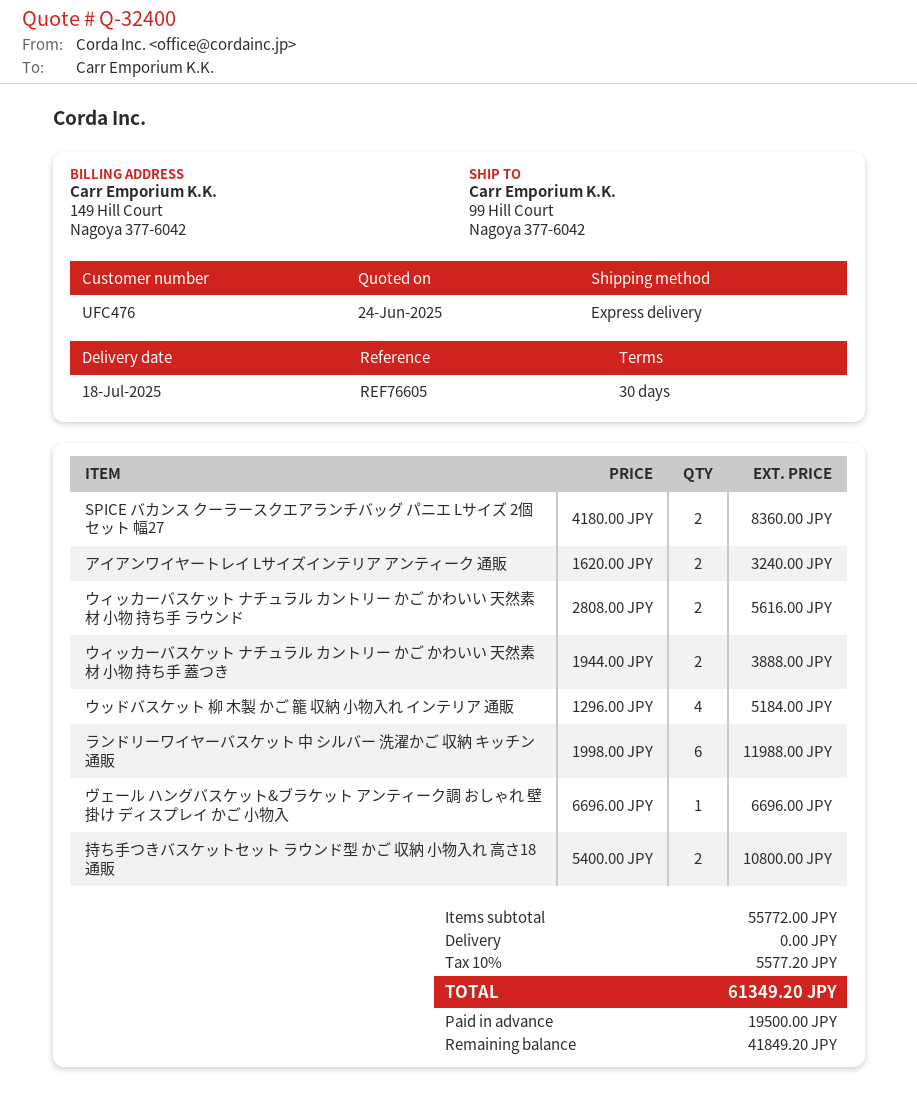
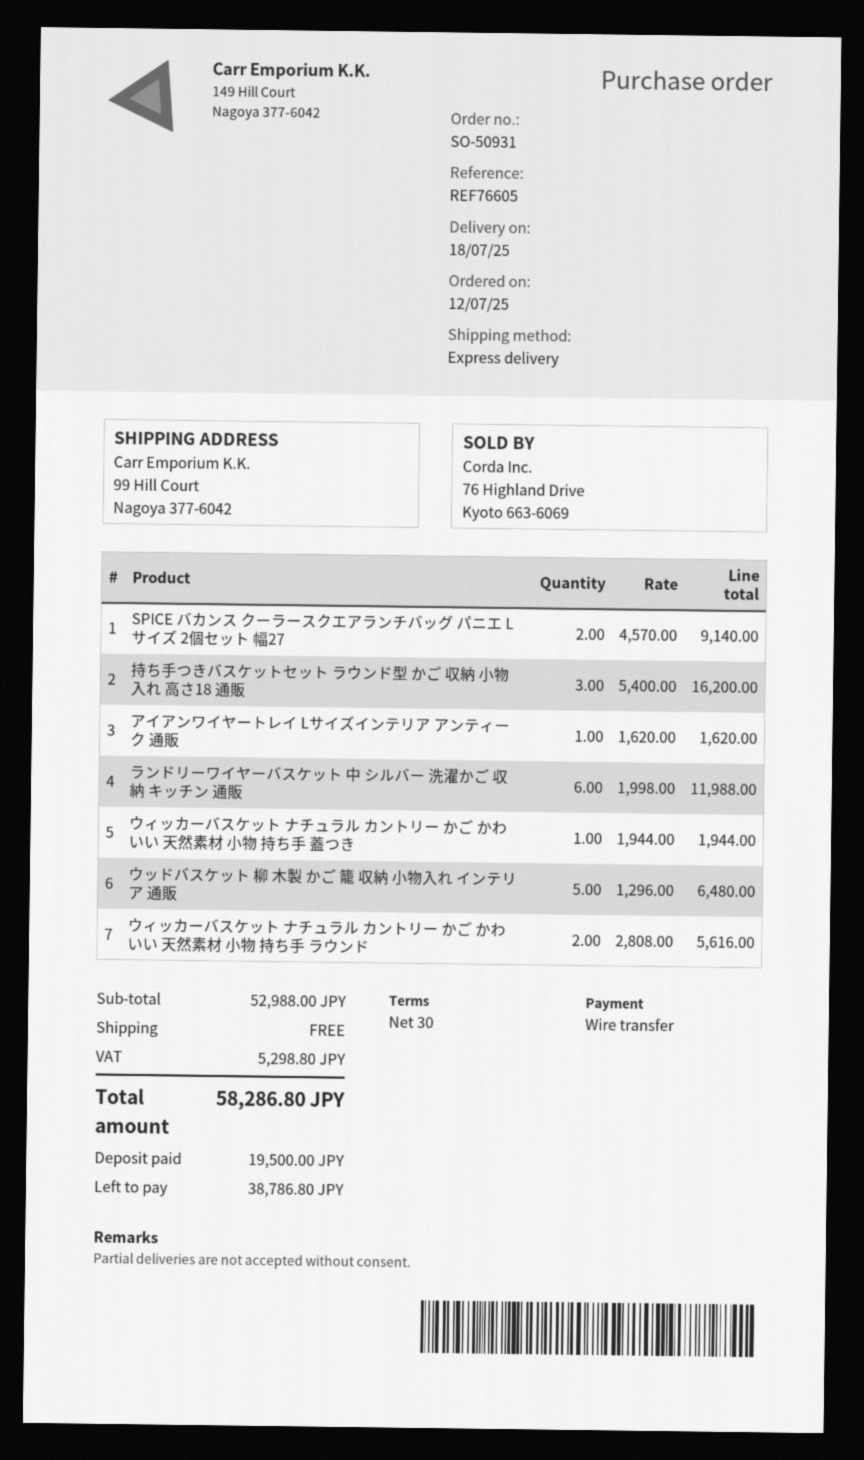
SPICE バカンス クーラースクエアランチバッグ パニエ Lサイズ 2個セット 幅27: 2 x 4180.00 = 8360.00 -> 2 x 4570.00 = 9140.00
アイアンワイヤートレイ Lサイズインテリア アンティーク 通販: 2 x 1620.00 = 3240.00 -> 1 x 1620.00 = 1620.00
ウィッカーバスケット ナチュラル カントリー かご かわいい 天然素材 小物 持ち手 蓋つき: 2 x 1944.00 = 3888.00 -> 1 x 1944.00 = 1944.00
ウッドバスケット 柳 木製 かご 籠 収納 小物入れ インテリア 通販: 4 x 1296.00 = 5184.00 -> 5 x 1296.00 = 6480.00
ヴェール ハングバスケット&ブラケット アンティーク調 おしゃれ 壁掛け ディスプレイ かご 小物入: 1 x 6696.00 = 6696.00 -> none
持ち手つきバスケットセット ラウンド型 かご 収納 小物入れ 高さ18 通販: 2 x 5400.00 = 10800.00 -> 3 x 5400.00 = 16200.00
subtotal: 55772.00 -> 52988.00
tax: 5577.20 -> 5298.80
total: 61349.20 -> 58286.80
balance: 41849.20 -> 38786.80

